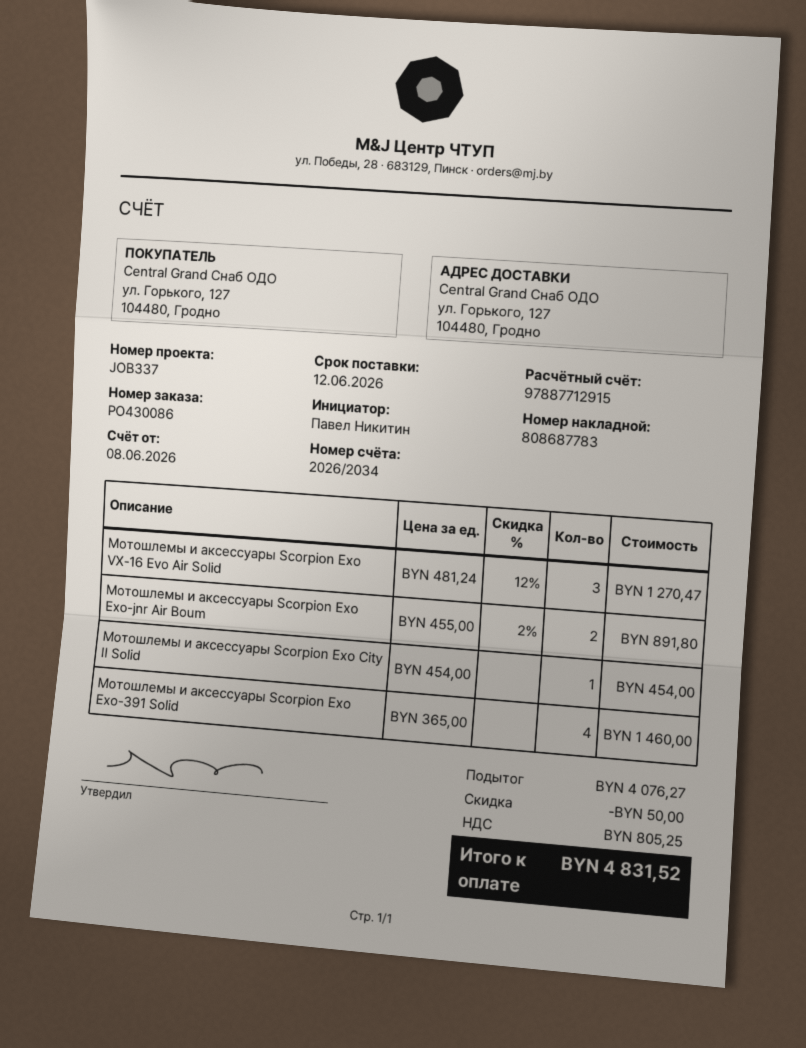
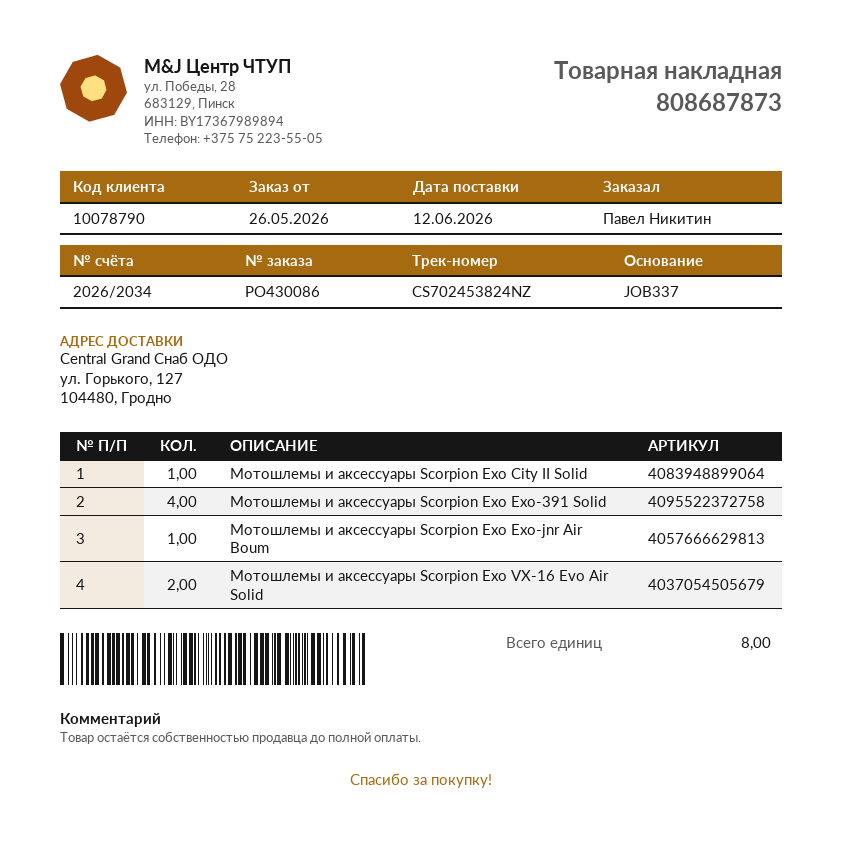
delivery note number: 808687783 -> 808687873
Мотошлемы и аксессуары Scorpion Exo VX-16 Evo Air Solid: 3 -> 2
Мотошлемы и аксессуары Scorpion Exo Exo-jnr Air Boum: 2 -> 1

